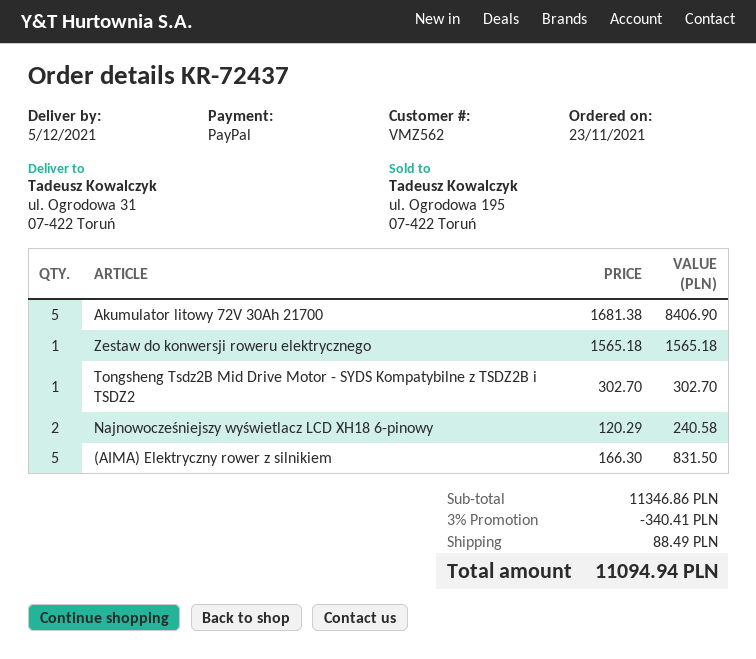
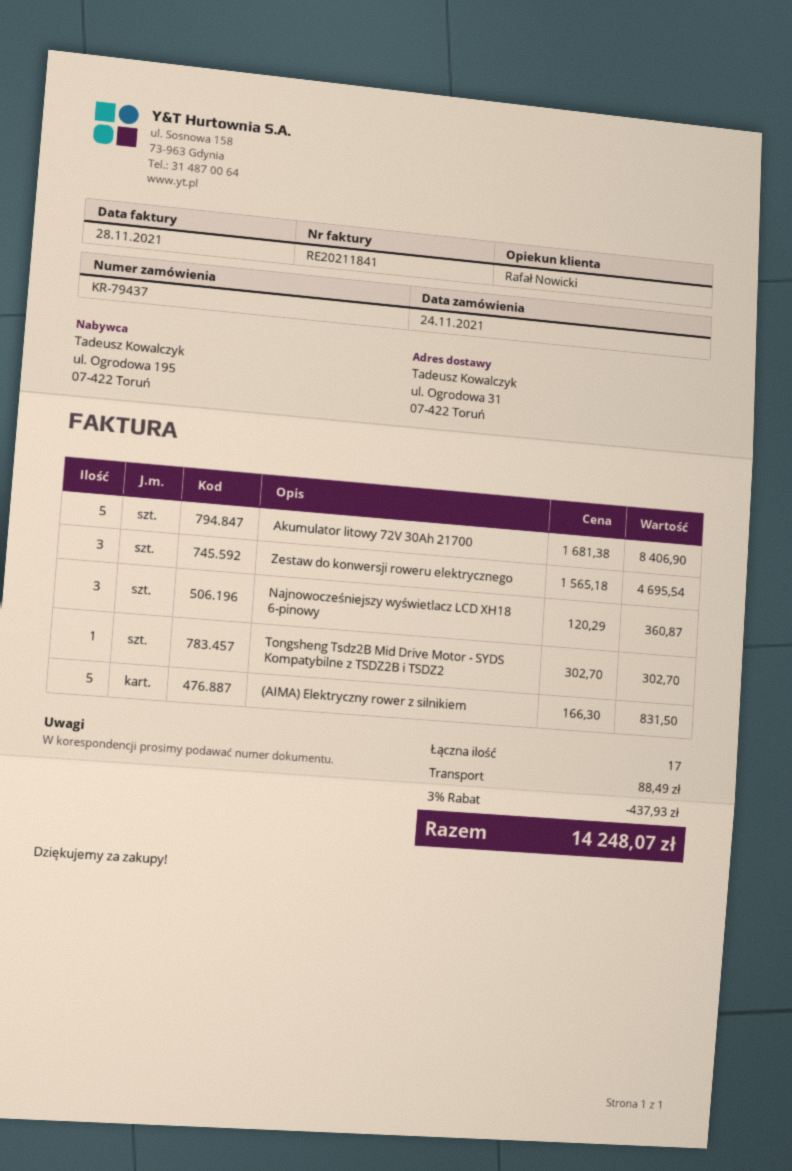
order number: KR-72437 -> KR-79437
order date: 2021-11-23 -> 2021-11-24
Zestaw do konwersji roweru elektrycznego: 1 x 1565.18 = 1565.18 -> 3 x 1565.18 = 4695.54
Najnowocześniejszy wyświetlacz LCD XH18 6-pinowy: 2 x 120.29 = 240.58 -> 3 x 120.29 = 360.87
discount: 3% = 340.41 -> 3% = 437.93
total: 11094.94 -> 14248.07

